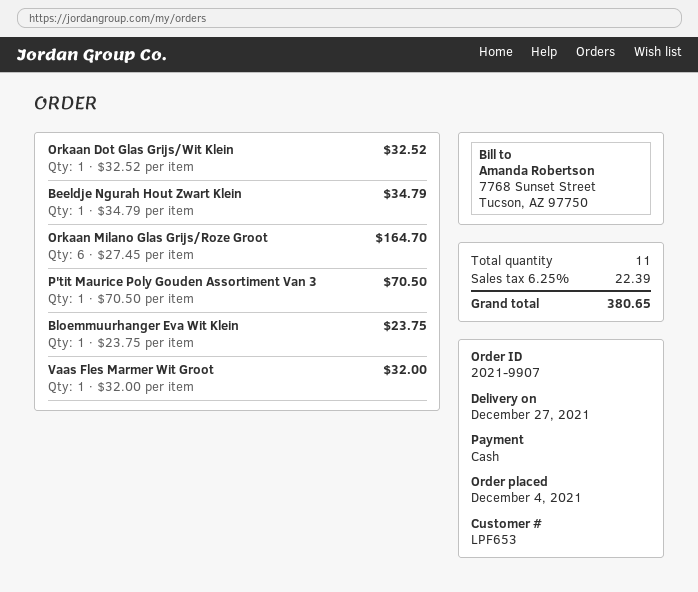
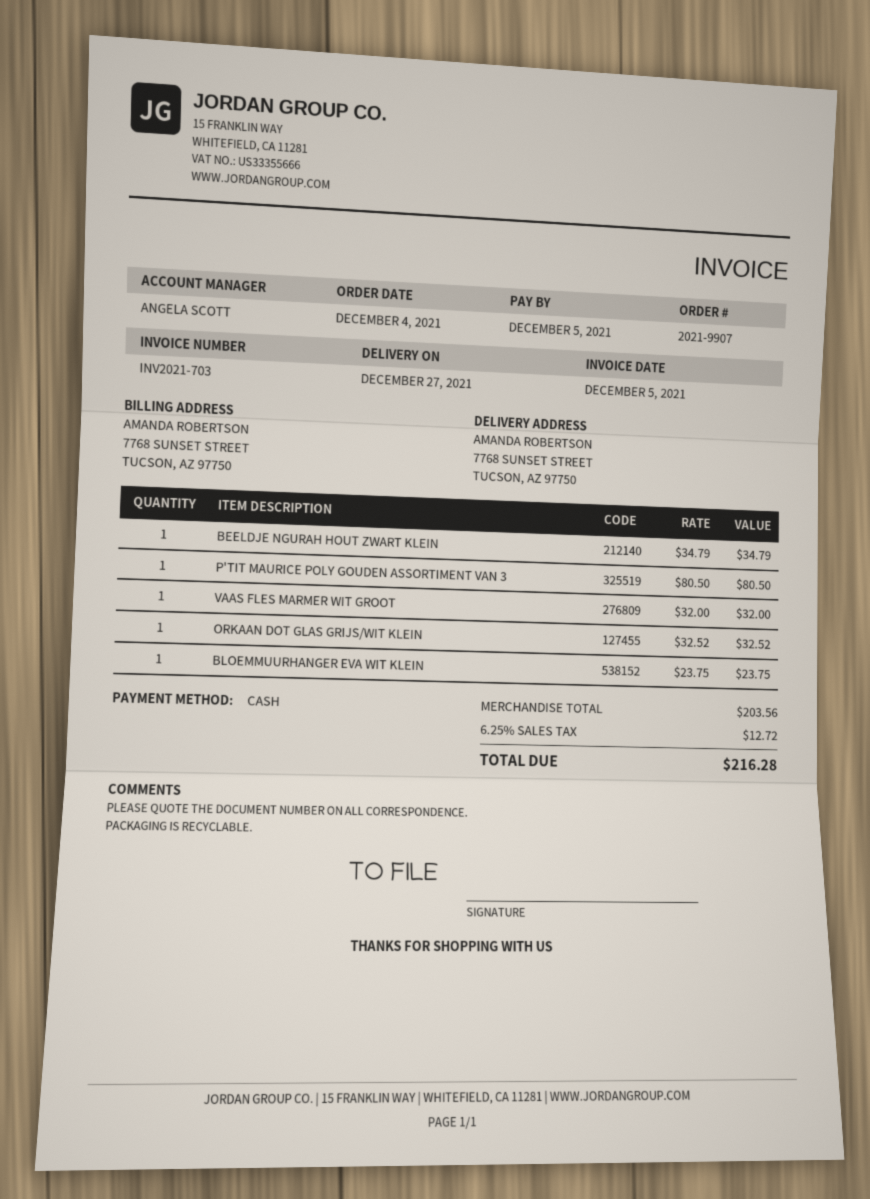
Orkaan Milano Glas Grijs/Roze Groot: 6 x 27.45 = 164.70 -> none
P'tit Maurice Poly Gouden Assortiment Van 3: 1 x 70.50 = 70.50 -> 1 x 80.50 = 80.50
tax: 6.25% = 22.39 -> 6.25% = 12.72
total: 380.65 -> 216.28

